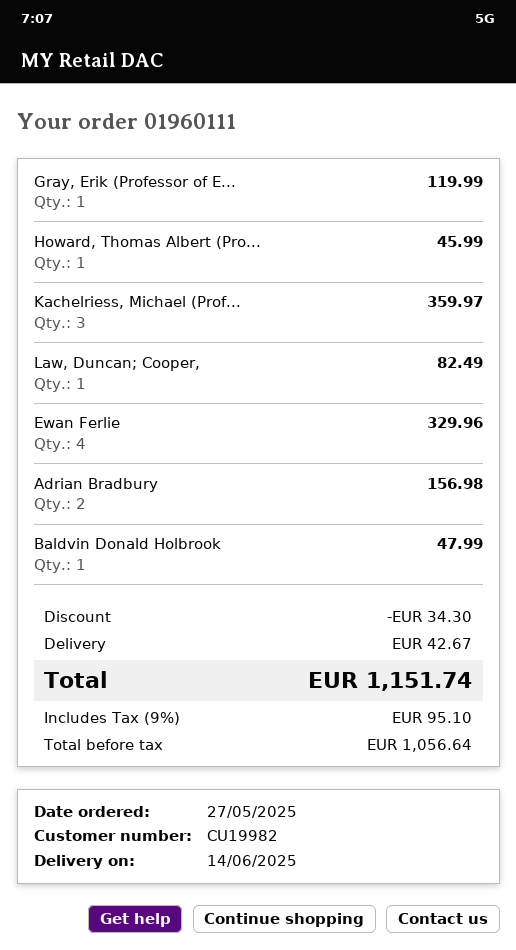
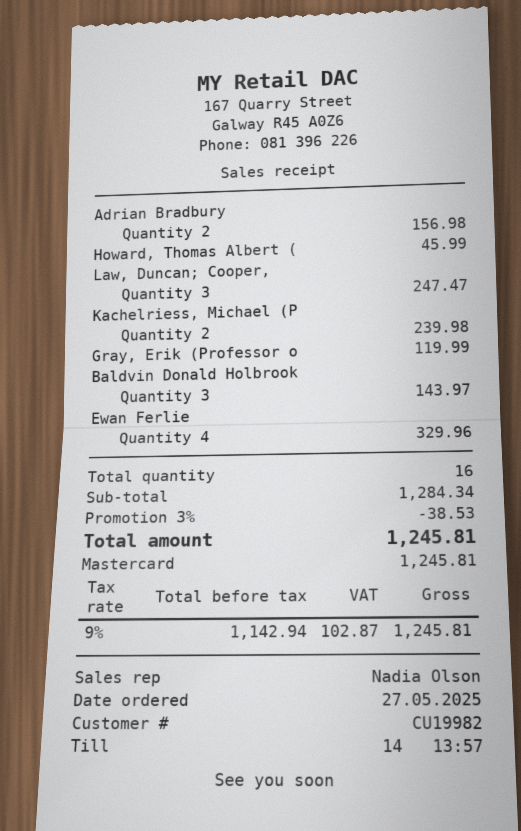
Kachelriess, Michael (Prof...: 3 for 359.97 -> 2 for 239.98
Law, Duncan; Cooper,: 1 for 82.49 -> 3 for 247.47
Baldvin Donald Holbrook: 1 for 47.99 -> 3 for 143.97
discount: 34.30 -> 38.53
shipping: 42.67 -> none
net: 1056.64 -> 1142.94
tax: 9% = 95.10 -> 9% = 102.87
total: 1151.74 -> 1245.81

